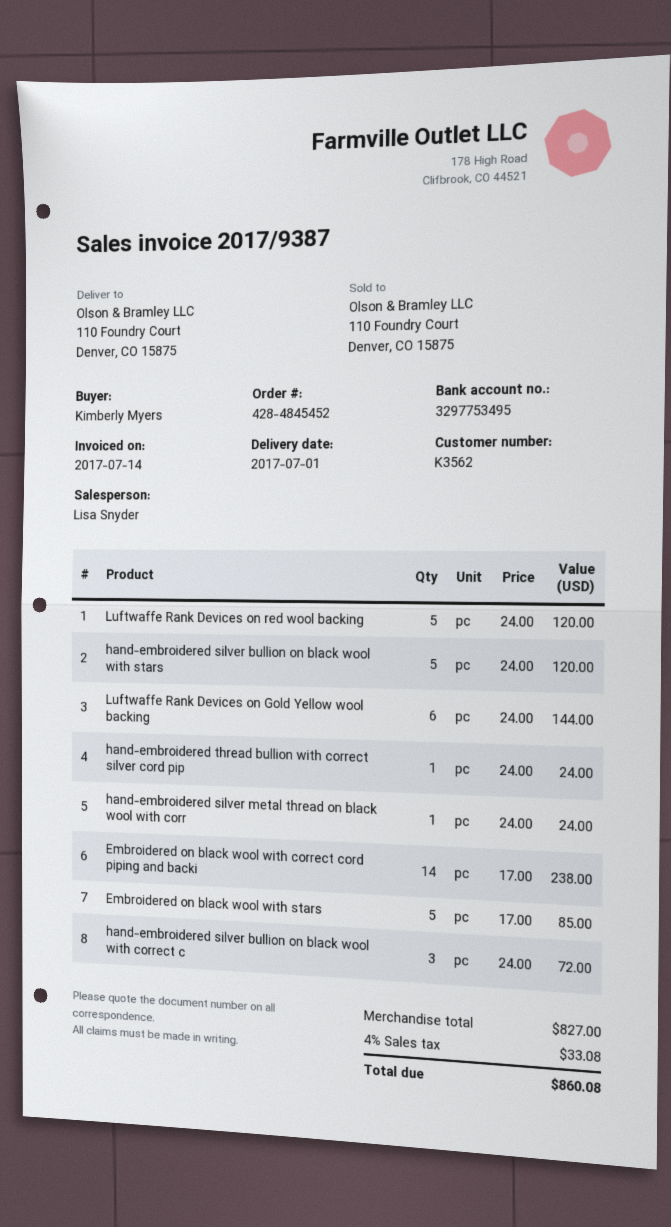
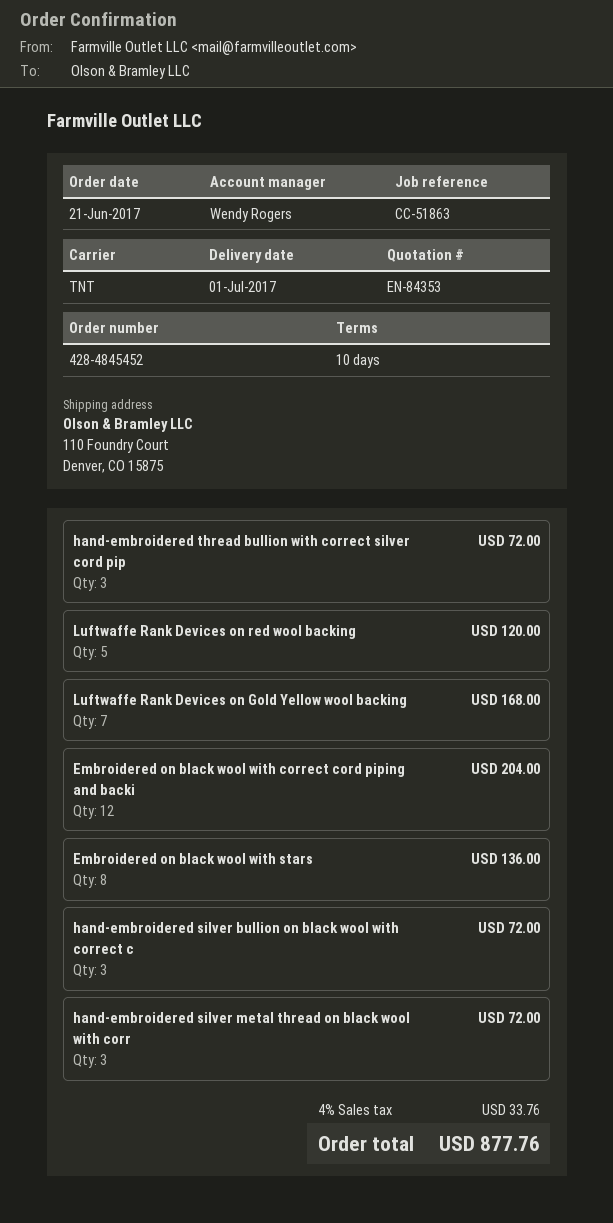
sales rep: Lisa Snyder -> Wendy Rogers
hand-embroidered silver bullion on black wool with stars: 5 for 120.00 -> none
Luftwaffe Rank Devices on Gold Yellow wool backing: 6 for 144.00 -> 7 for 168.00
hand-embroidered thread bullion with correct silver cord pip: 1 for 24.00 -> 3 for 72.00
hand-embroidered silver metal thread on black wool with corr: 1 for 24.00 -> 3 for 72.00
Embroidered on black wool with correct cord piping and backi: 14 for 238.00 -> 12 for 204.00
Embroidered on black wool with stars: 5 for 85.00 -> 8 for 136.00
tax: 4% = 33.08 -> 4% = 33.76
total: 860.08 -> 877.76

